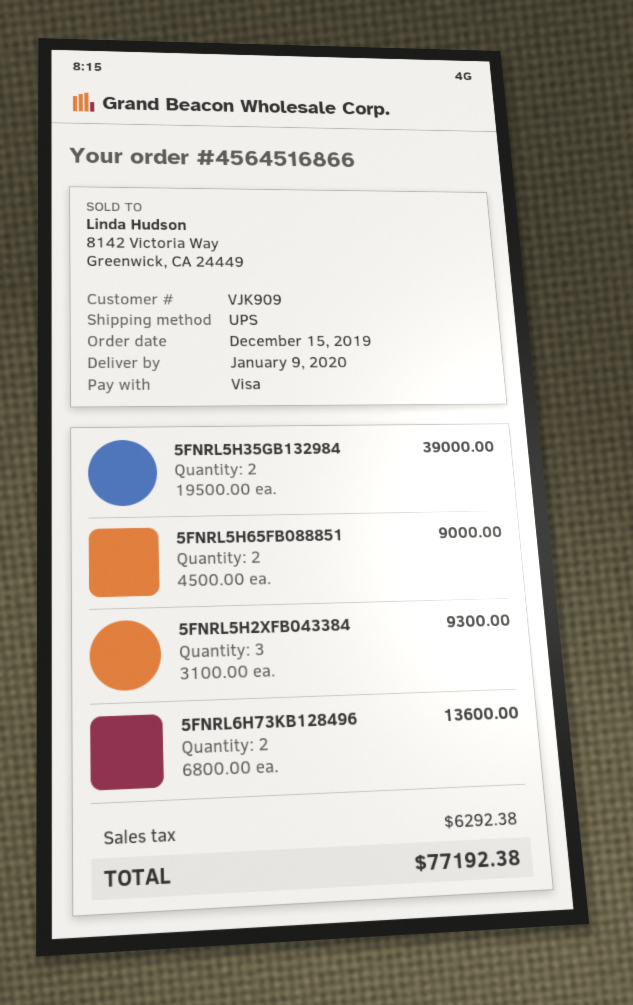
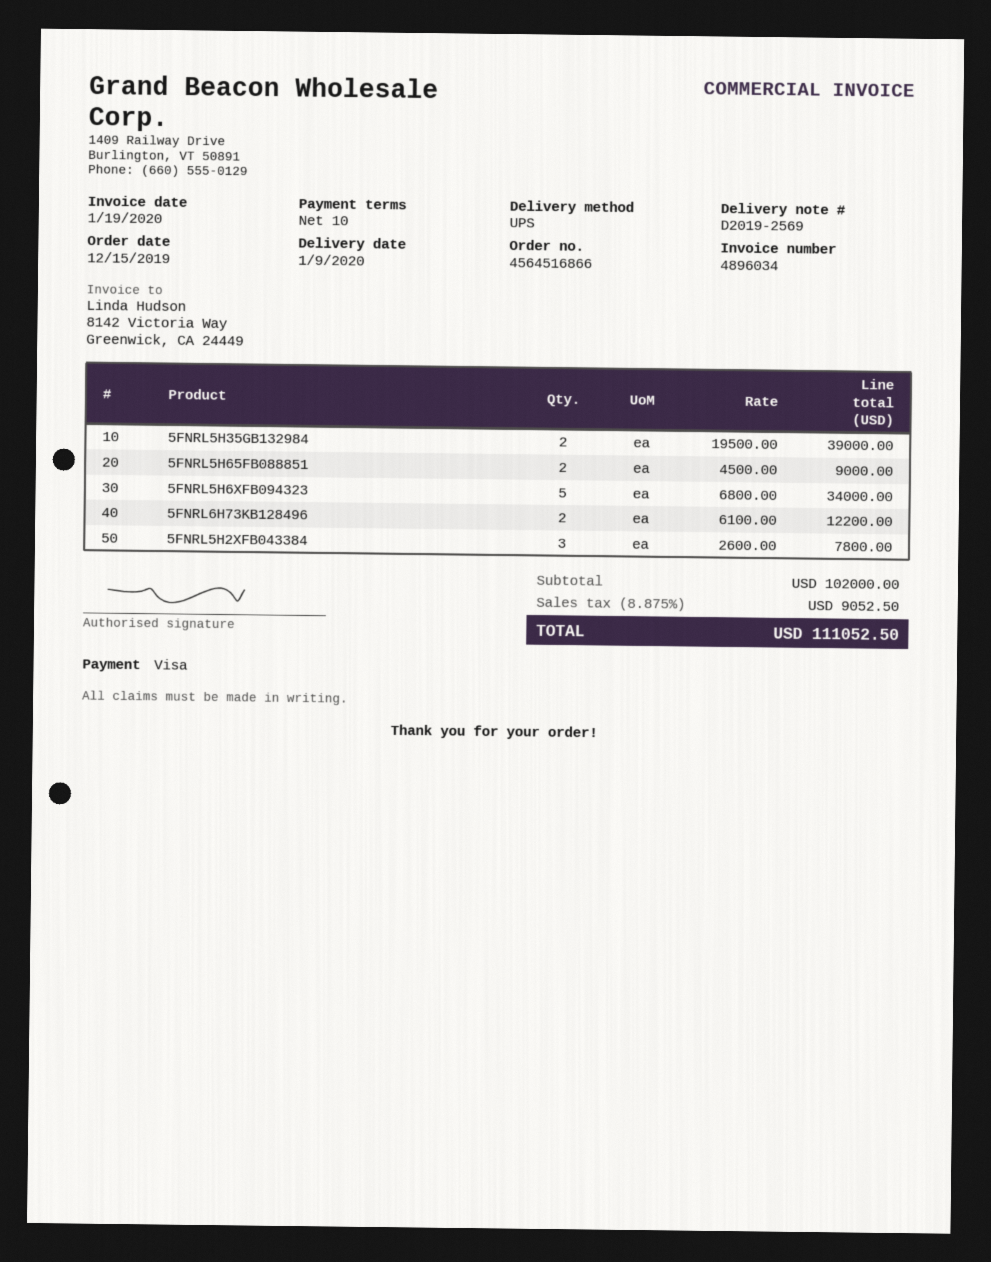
5FNRL5H2XFB043384: 3 x 3100.00 = 9300.00 -> 3 x 2600.00 = 7800.00
5FNRL6H73KB128496: 2 x 6800.00 = 13600.00 -> 2 x 6100.00 = 12200.00
5FNRL5H6XFB094323: none -> 5 x 6800.00 = 34000.00
tax: 6292.38 -> 9052.50
total: 77192.38 -> 111052.50

